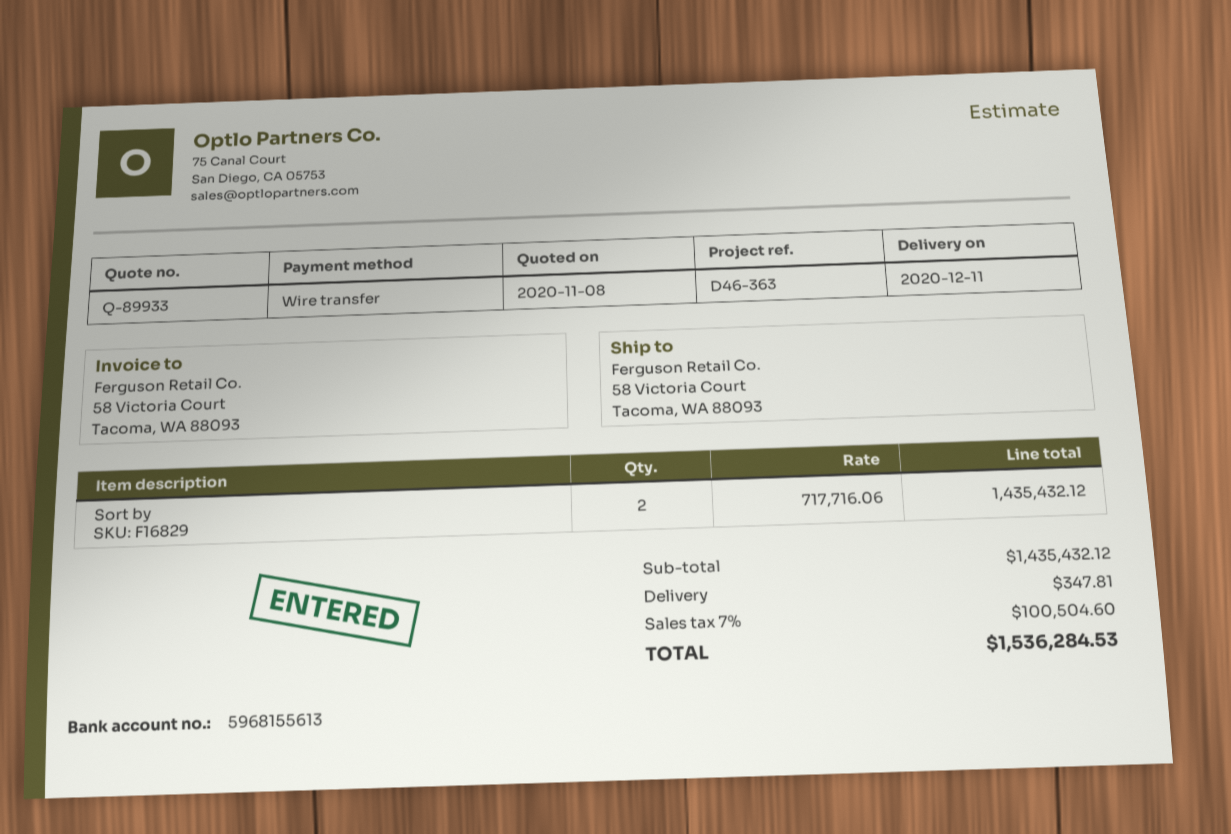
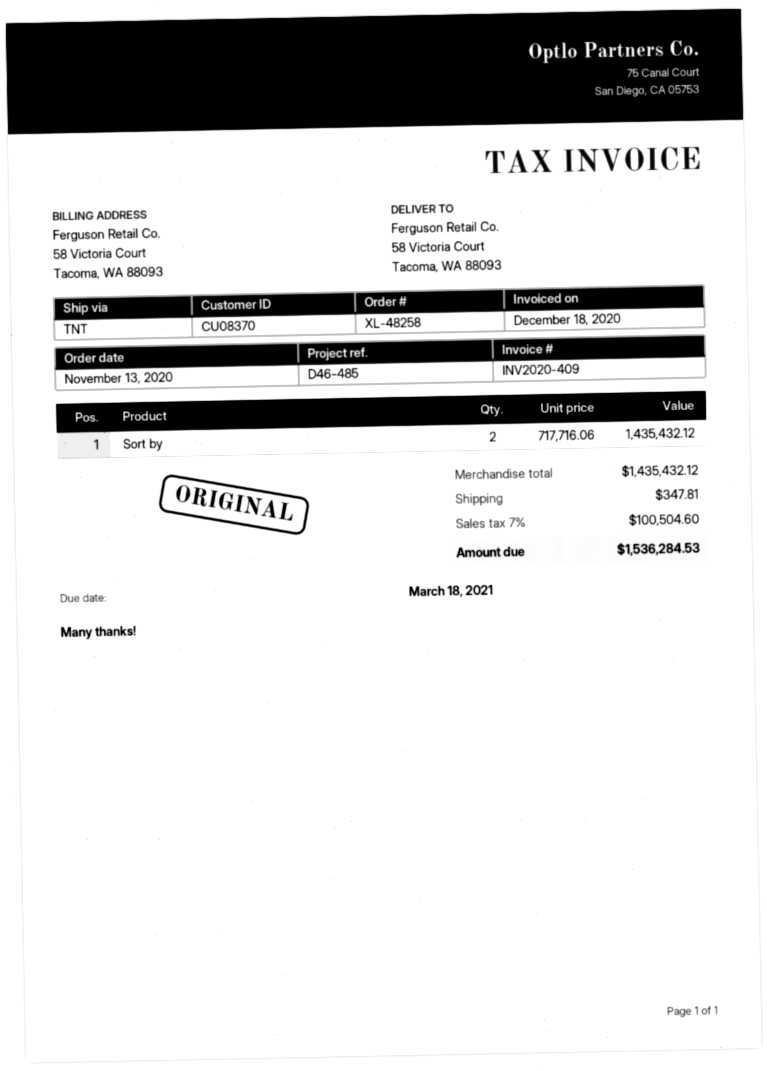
reference: D46-363 -> D46-485

